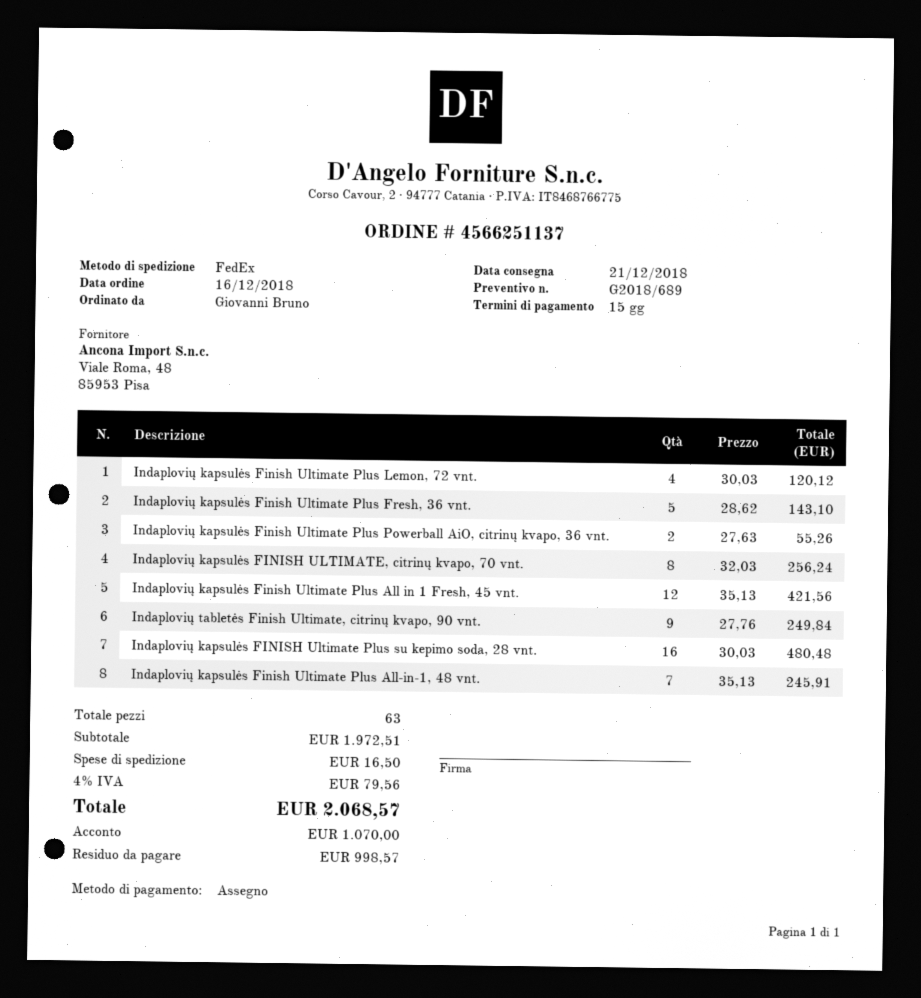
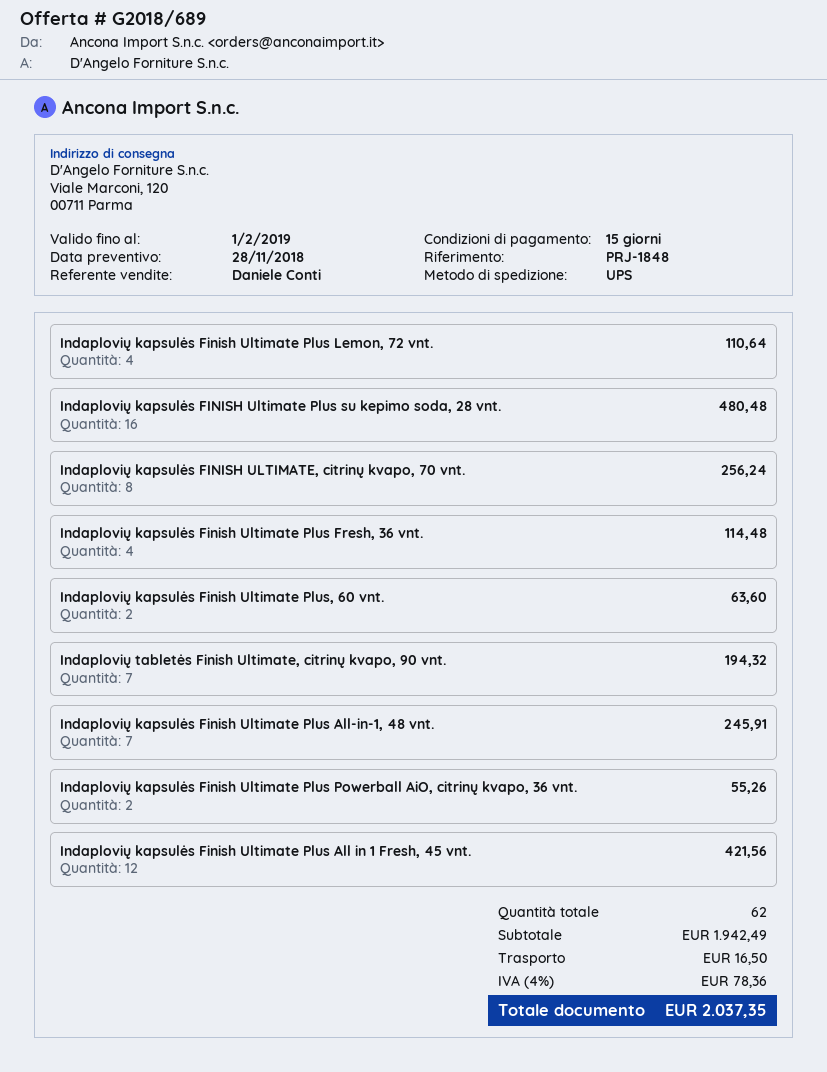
shipping method: FedEx -> UPS
Indaplovių kapsulės Finish Ultimate Plus Lemon, 72 vnt.: 4 for 120.12 -> 4 for 110.64
Indaplovių kapsulės Finish Ultimate Plus Fresh, 36 vnt.: 5 for 143.10 -> 4 for 114.48
Indaplovių tabletės Finish Ultimate, citrinų kvapo, 90 vnt.: 9 for 249.84 -> 7 for 194.32
Indaplovių kapsulės Finish Ultimate Plus, 60 vnt.: none -> 2 for 63.60
total quantity: 63 -> 62
subtotal: 1972.51 -> 1942.49
tax: 4% = 79.56 -> 4% = 78.36
total: 2068.57 -> 2037.35

